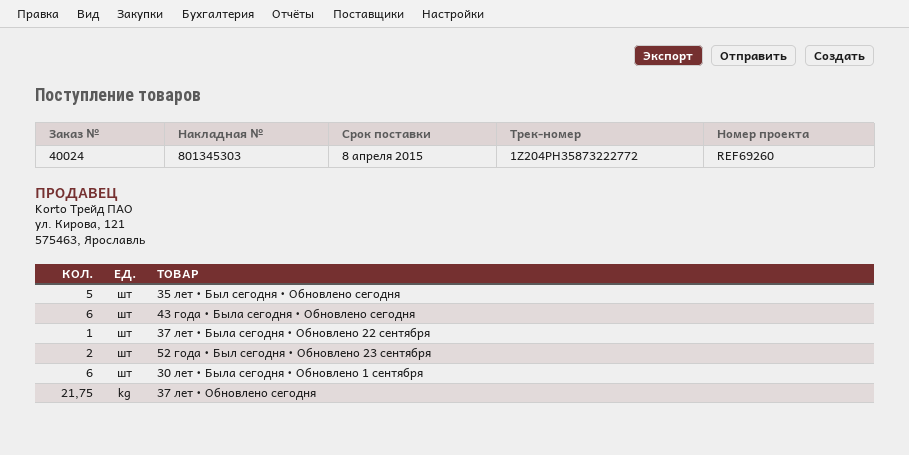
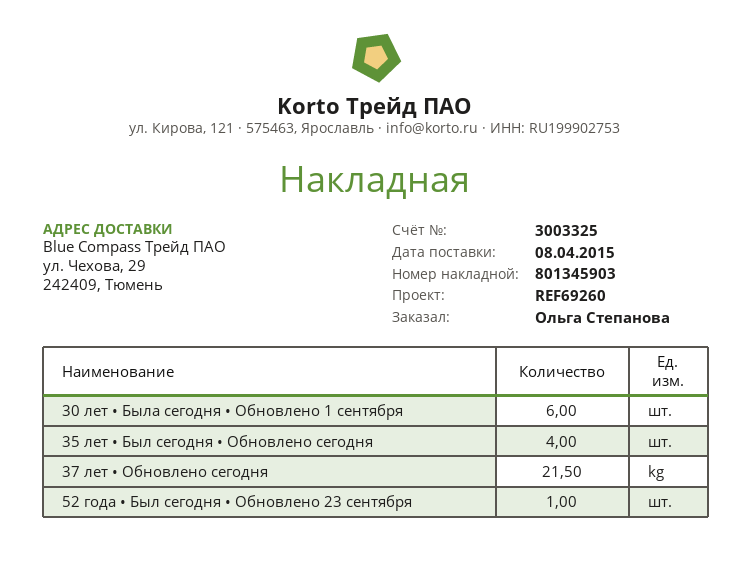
delivery note number: 801345303 -> 801345903
35 лет • Был сегодня • Обновлено сегодня: 5 -> 4
43 года • Была сегодня • Обновлено сегодня: 6 -> none
37 лет • Была сегодня • Обновлено 22 сентября: 1 -> none
52 года • Был сегодня • Обновлено 23 сентября: 2 -> 1
37 лет • Обновлено сегодня: 21.75 -> 21.5

